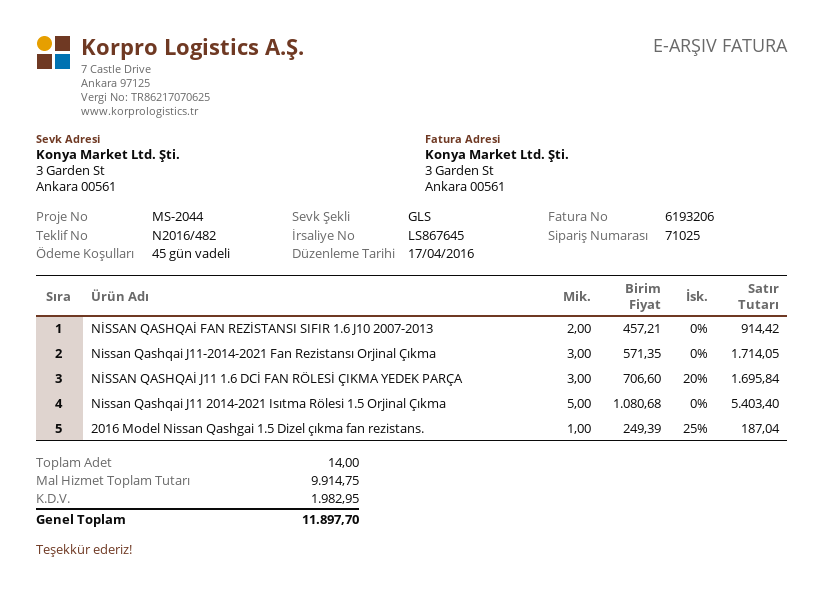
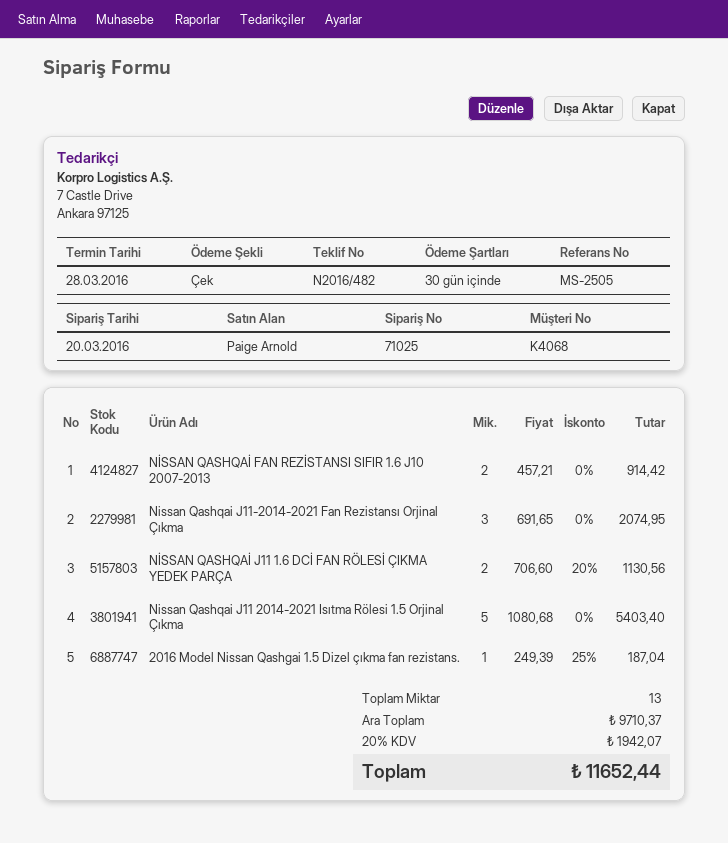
payment terms: 45 days -> 30 days
reference: MS-2044 -> MS-2505
Nissan Qashqai J11-2014-2021 Fan Rezistansı Orjinal Çıkma: 3 x 571.35 = 1714.05 -> 3 x 691.65 = 2074.95
NİSSAN QASHQAİ J11 1.6 DCİ FAN RÖLESİ ÇIKMA YEDEK PARÇA: 3 x 706.60 - 20% = 1695.84 -> 2 x 706.60 - 20% = 1130.56
total quantity: 14 -> 13
subtotal: 9914.75 -> 9710.37
tax: 1982.95 -> 1942.07
total: 11897.70 -> 11652.44

